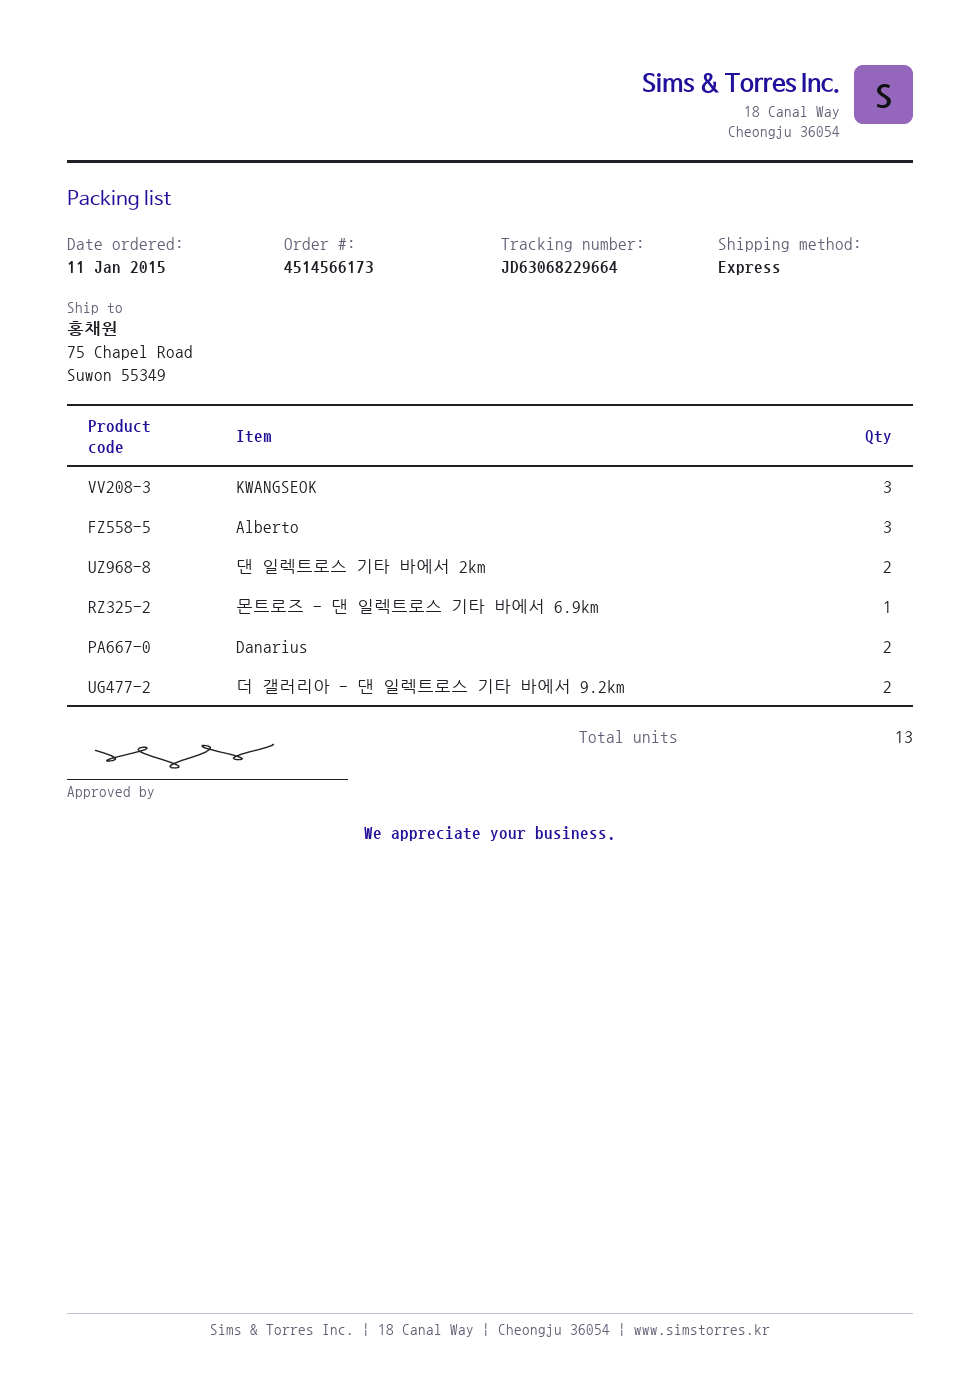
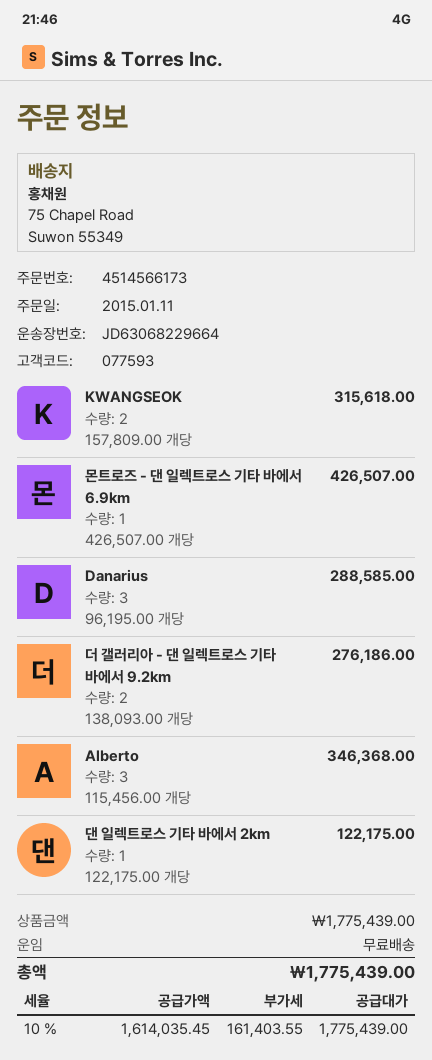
KWANGSEOK: 3 -> 2
댄 일렉트로스 기타 바에서 2km: 2 -> 1
Danarius: 2 -> 3

